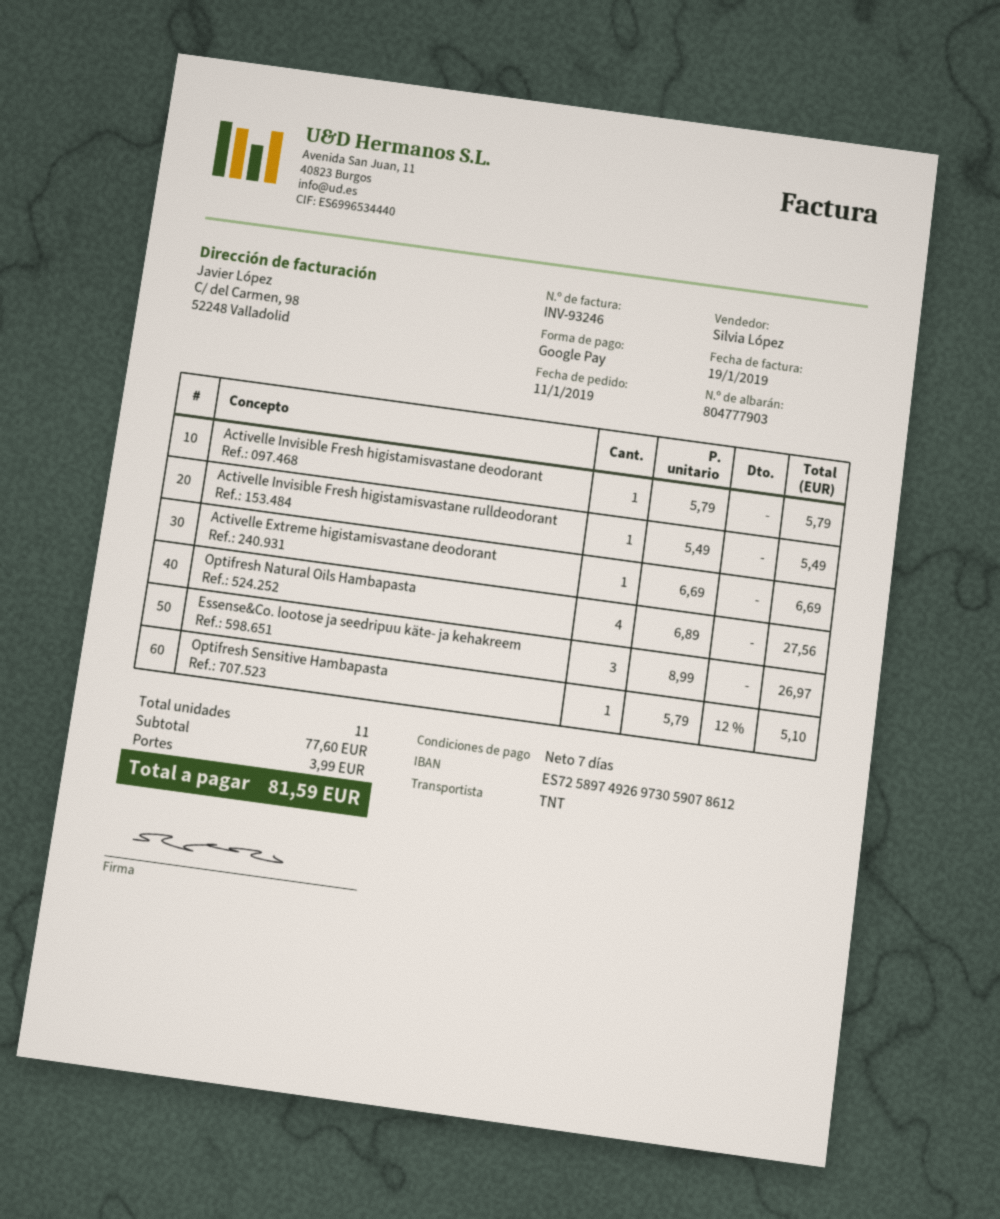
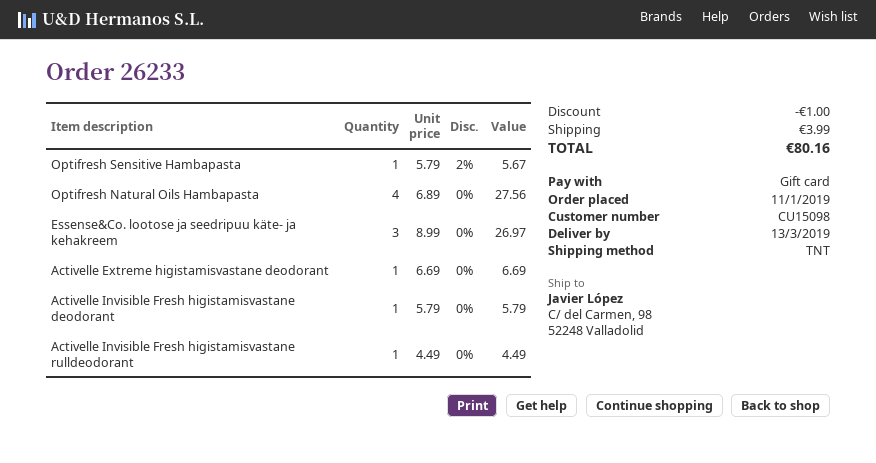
payment method: Google Pay -> gift card
Activelle Invisible Fresh higistamisvastane rulldeodorant: 1 x 5.49 = 5.49 -> 1 x 4.49 = 4.49
Optifresh Sensitive Hambapasta: 1 x 5.79 - 12% = 5.10 -> 1 x 5.79 - 2% = 5.67
discount: none -> 1.00
total: 81.59 -> 80.16

